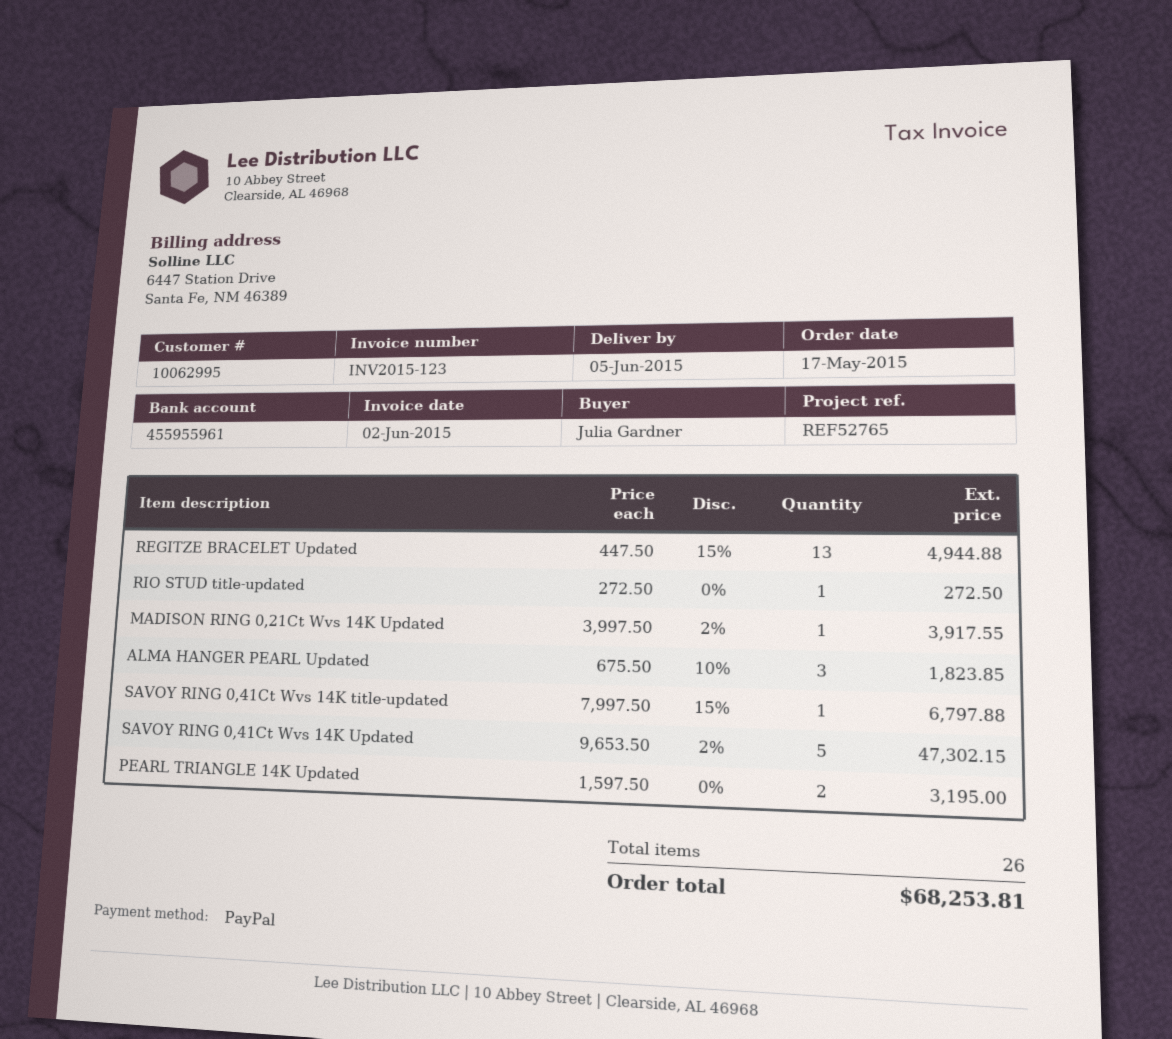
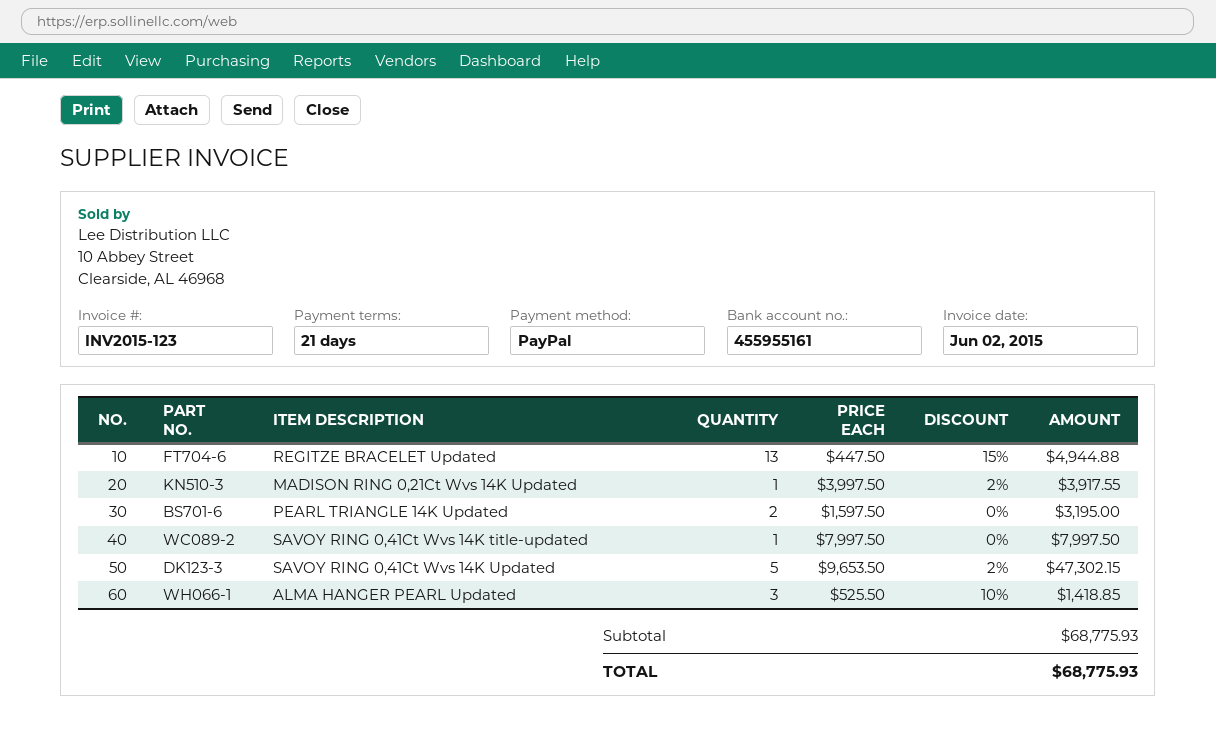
bank account: 455955961 -> 455955161
RIO STUD title-updated: 1 x 272.50 = 272.50 -> none
ALMA HANGER PEARL Updated: 3 x 675.50 - 10% = 1823.85 -> 3 x 525.50 - 10% = 1418.85
SAVOY RING 0,41Ct Wvs 14K title-updated: 1 x 7997.50 - 15% = 6797.88 -> 1 x 7997.50 = 7997.50
total: 68253.81 -> 68775.93

